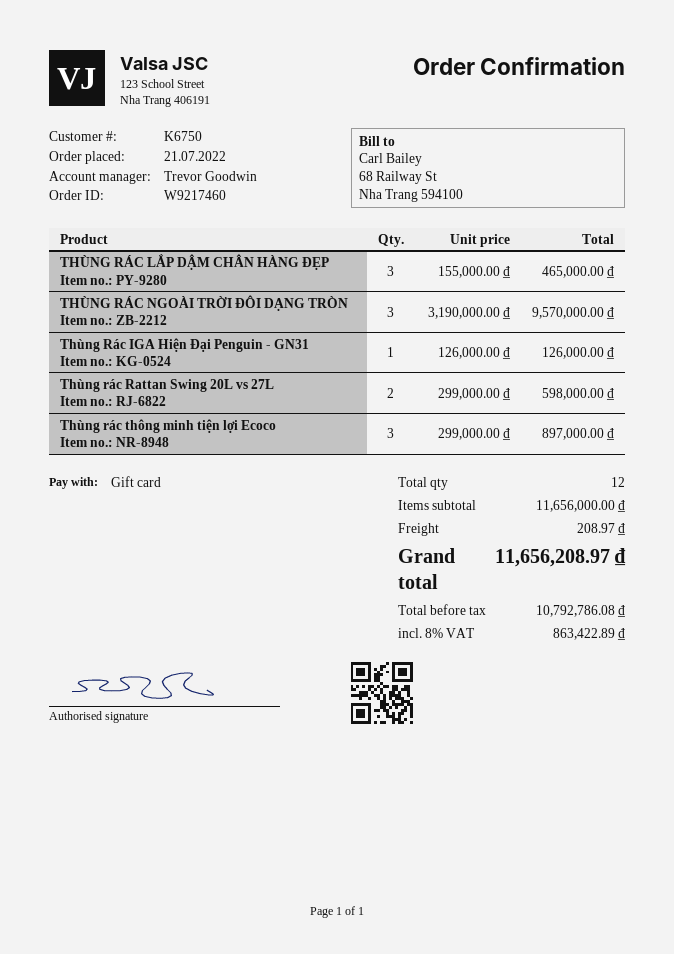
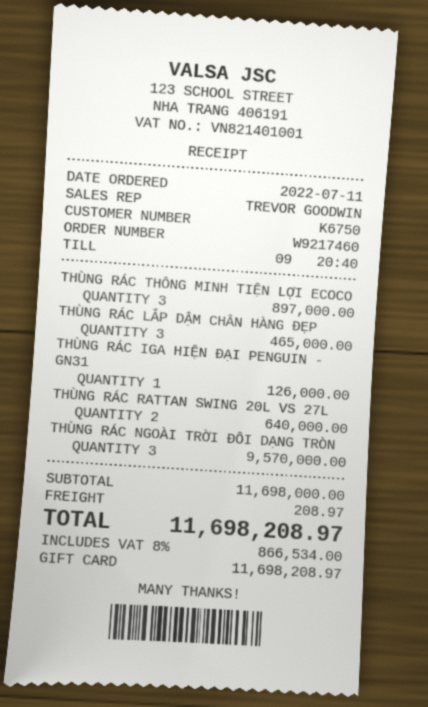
order date: 2022-07-21 -> 2022-07-11
Thùng rác Rattan Swing 20L vs 27L: 2 for 598000.00 -> 2 for 640000.00
subtotal: 11656000.00 -> 11698000.00
tax: 8% = 863422.89 -> 8% = 866534.00
total: 11656208.97 -> 11698208.97

